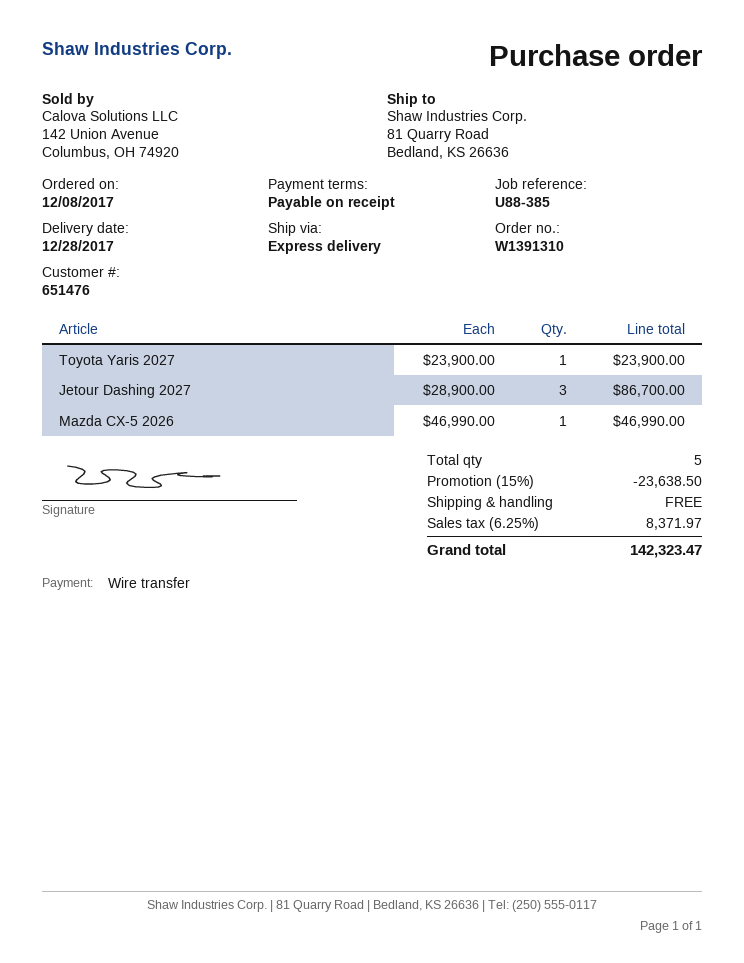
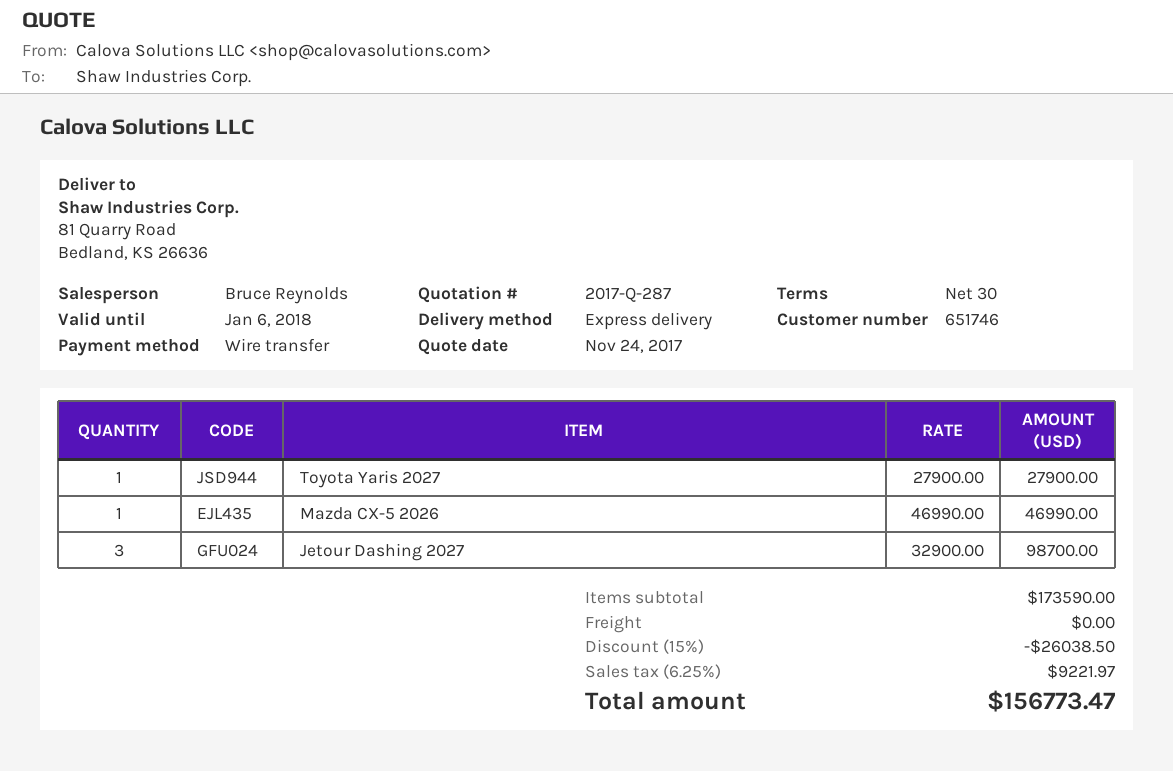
payment terms: on receipt -> 30 days
customer number: 651476 -> 651746
Toyota Yaris 2027: 1 x 23900.00 = 23900.00 -> 1 x 27900.00 = 27900.00
Jetour Dashing 2027: 3 x 28900.00 = 86700.00 -> 3 x 32900.00 = 98700.00
discount: 15% = 23638.50 -> 15% = 26038.50
tax: 6.25% = 8371.97 -> 6.25% = 9221.97
total: 142323.47 -> 156773.47

